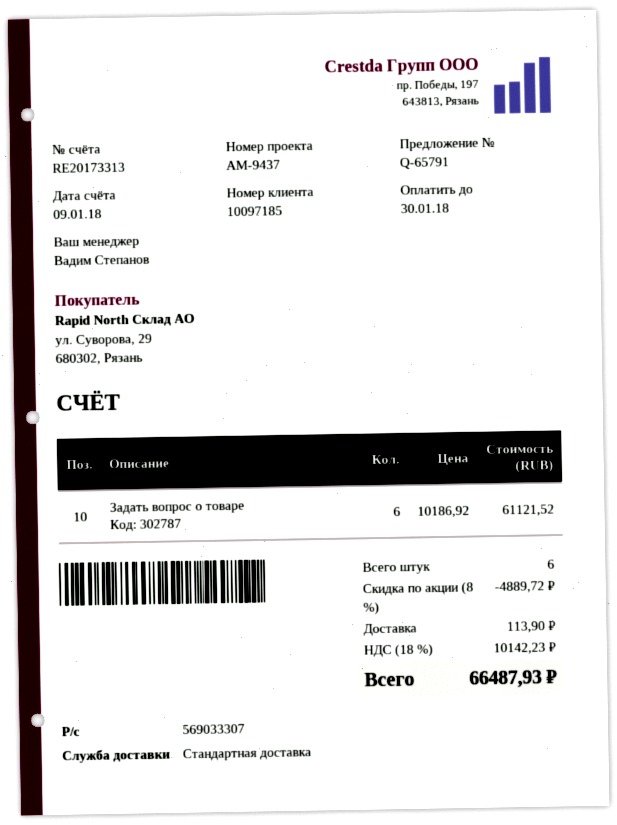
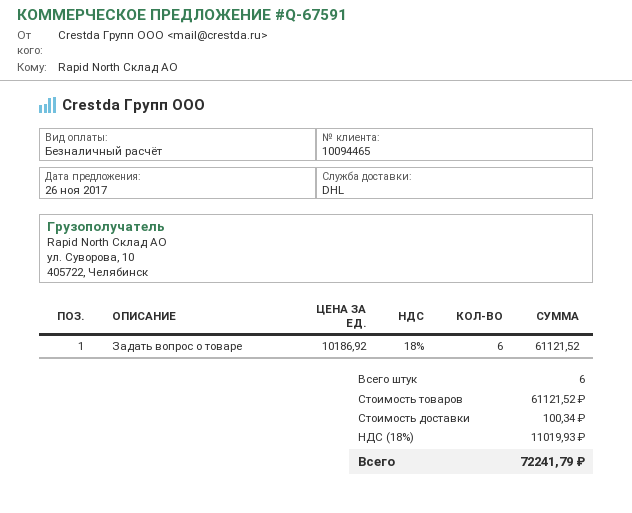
quote number: Q-65791 -> Q-67591
customer number: 10097185 -> 10094465
shipping method: standard -> DHL
discount: 8% = 4889.72 -> none
shipping: 113.90 -> 100.34
tax: 18% = 10142.23 -> 18% = 11019.93
total: 66487.93 -> 72241.79

